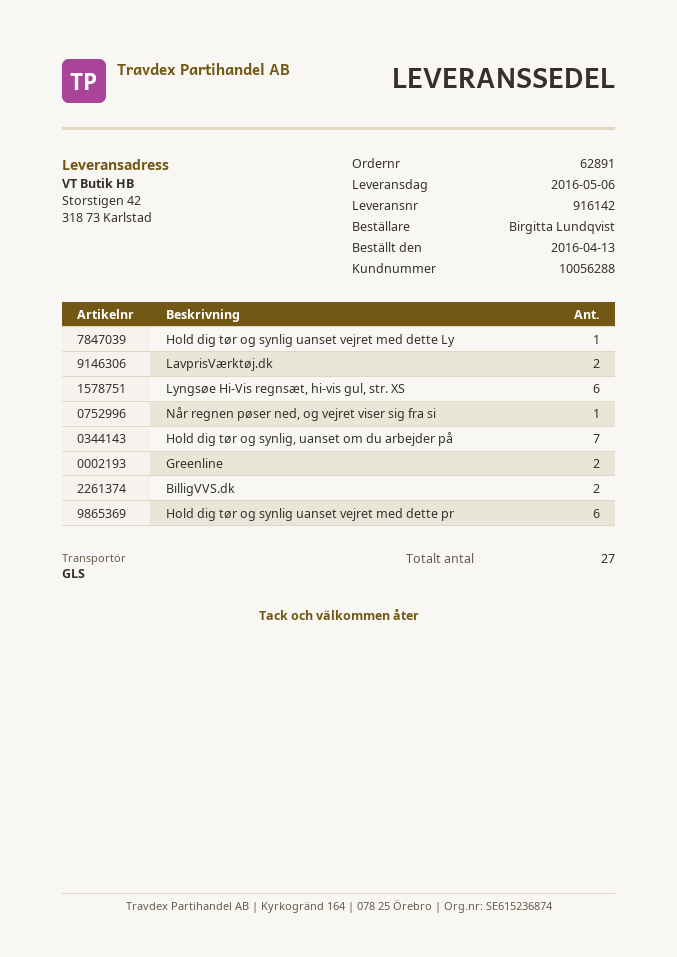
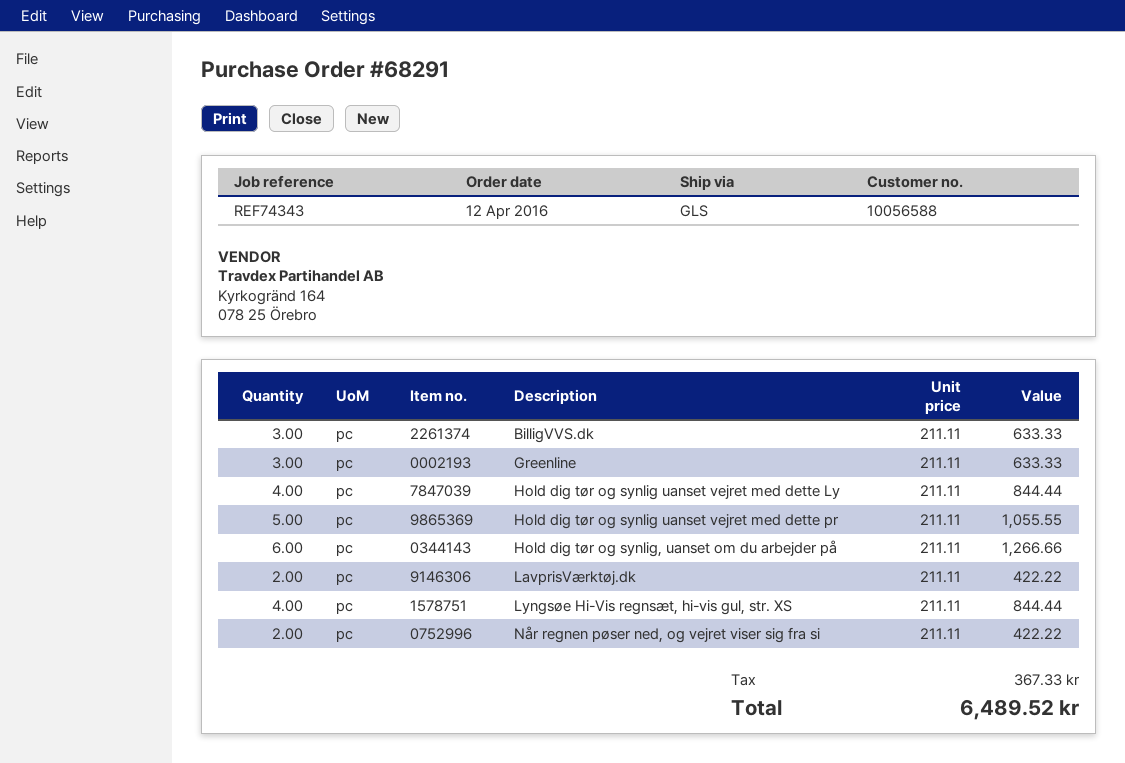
order number: 62891 -> 68291
order date: 2016-04-13 -> 2016-04-12
customer number: 10056288 -> 10056588
Hold dig tør og synlig uanset vejret med dette Ly: 1 -> 4
Lyngsøe Hi-Vis regnsæt, hi-vis gul, str. XS: 6 -> 4
Når regnen pøser ned, og vejret viser sig fra si: 1 -> 2
Hold dig tør og synlig, uanset om du arbejder på: 7 -> 6
Greenline: 2 -> 3
BilligVVS.dk: 2 -> 3
Hold dig tør og synlig uanset vejret med dette pr: 6 -> 5

